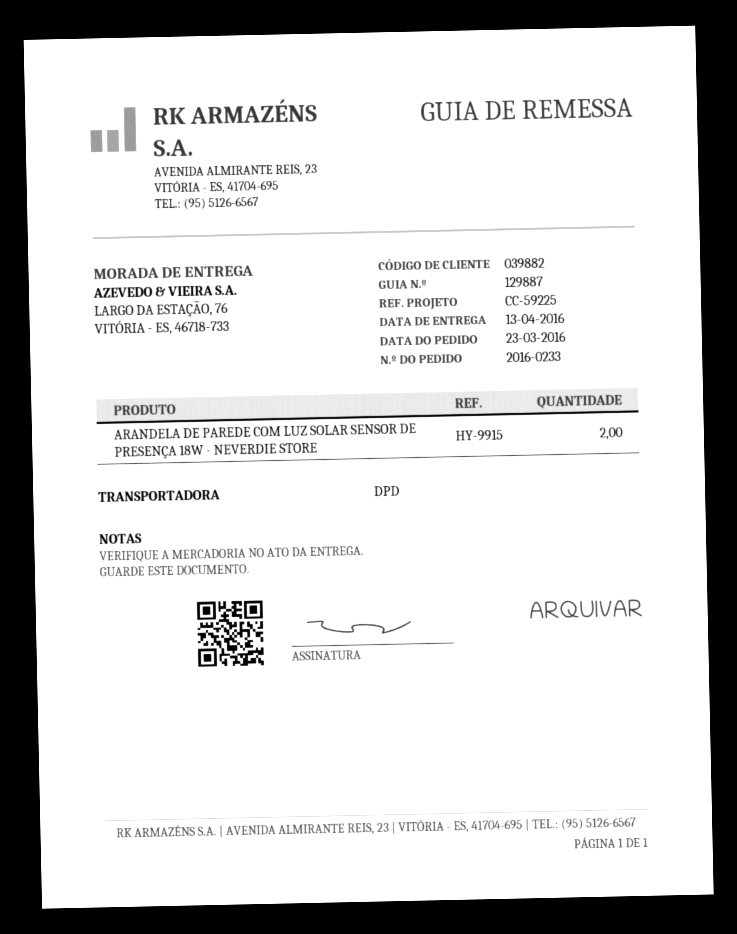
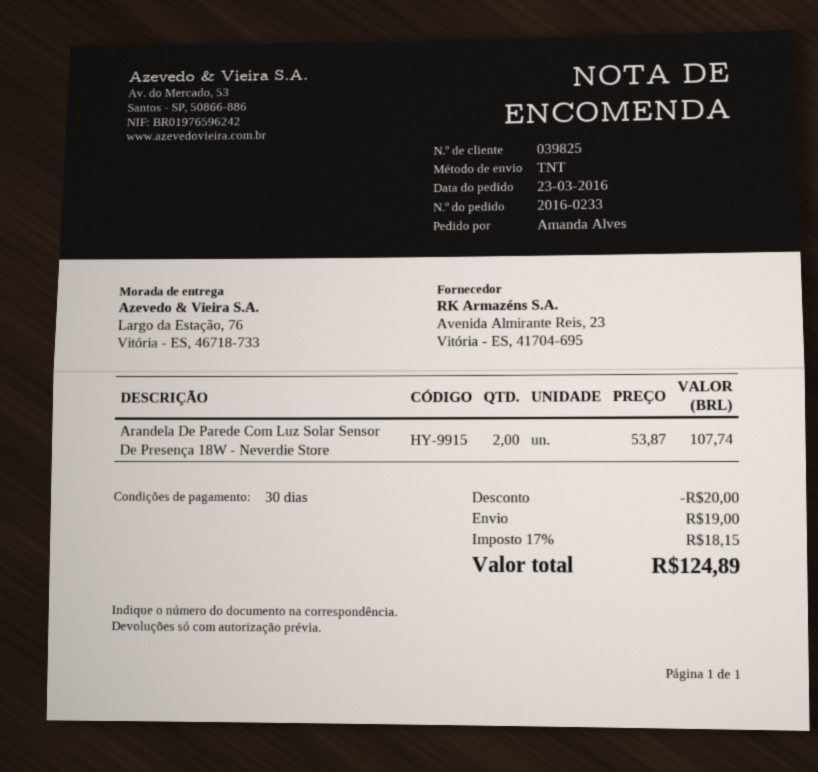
customer number: 039882 -> 039825
shipping method: DPD -> TNT

